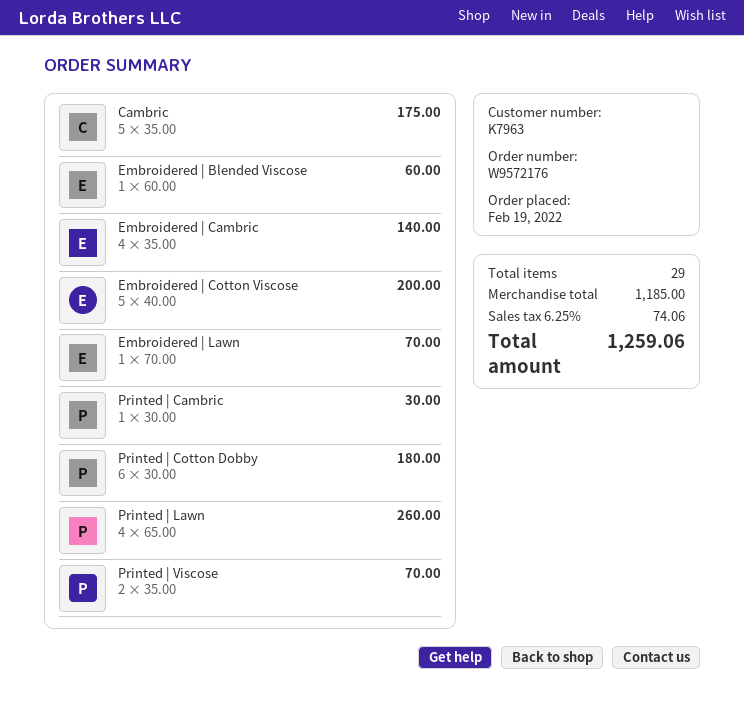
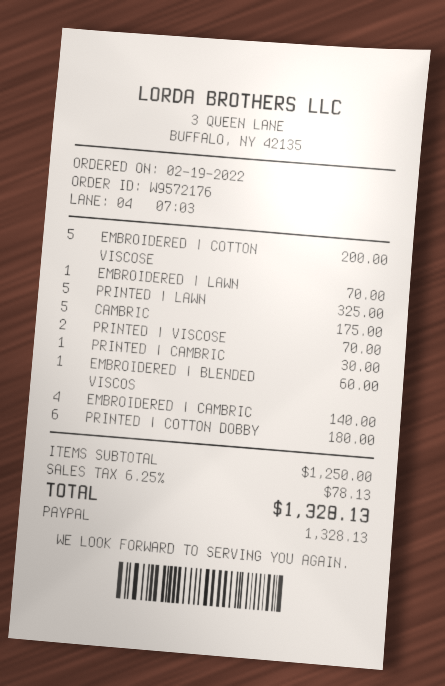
Printed | Lawn: 4 for 260.00 -> 5 for 325.00
subtotal: 1185.00 -> 1250.00
tax: 6.25% = 74.06 -> 6.25% = 78.13
total: 1259.06 -> 1328.13

